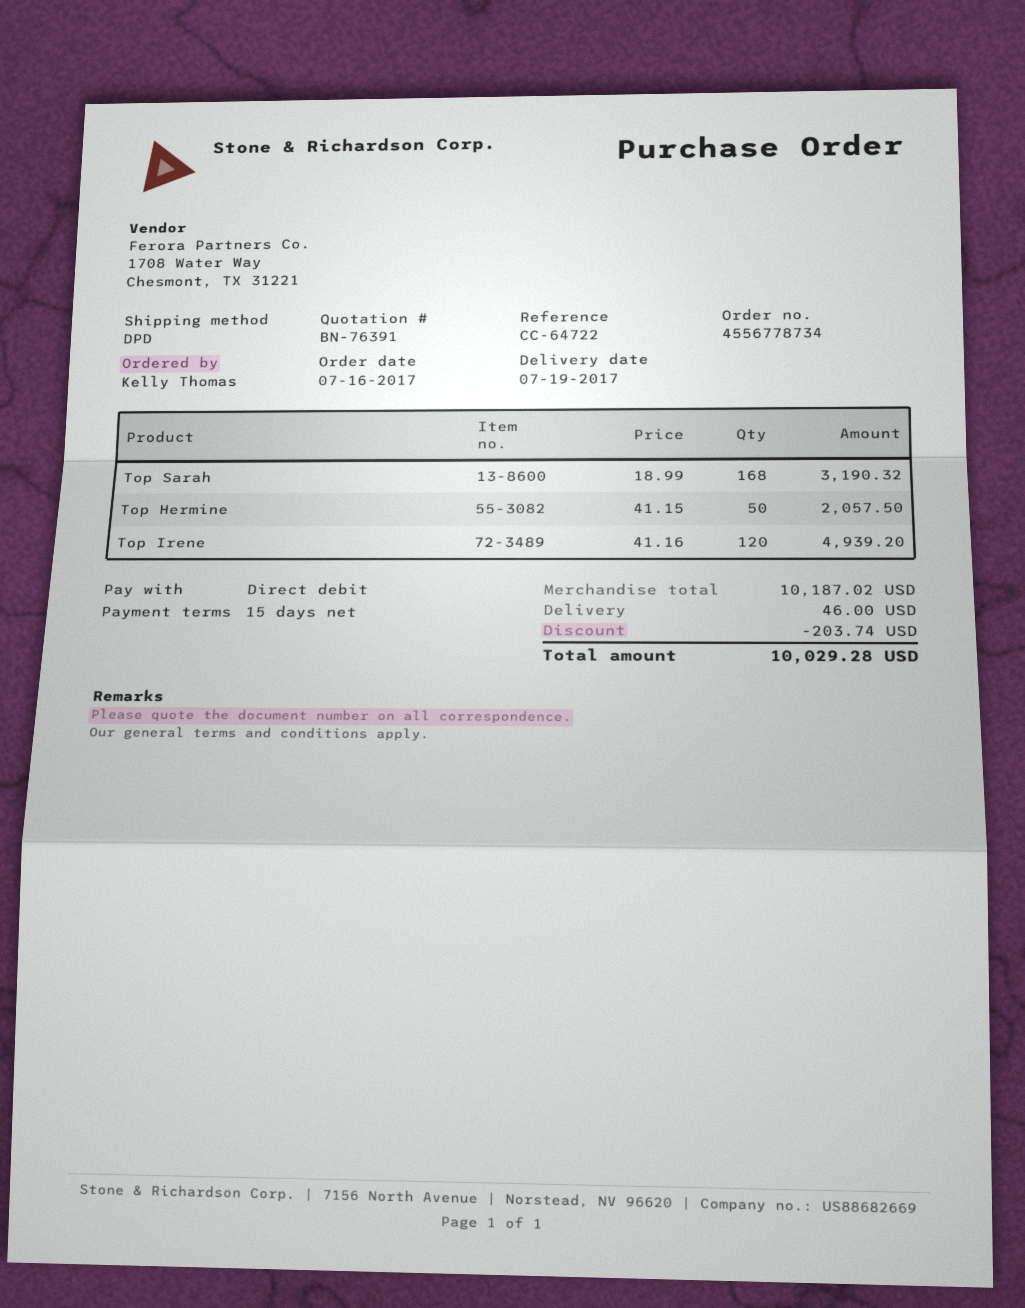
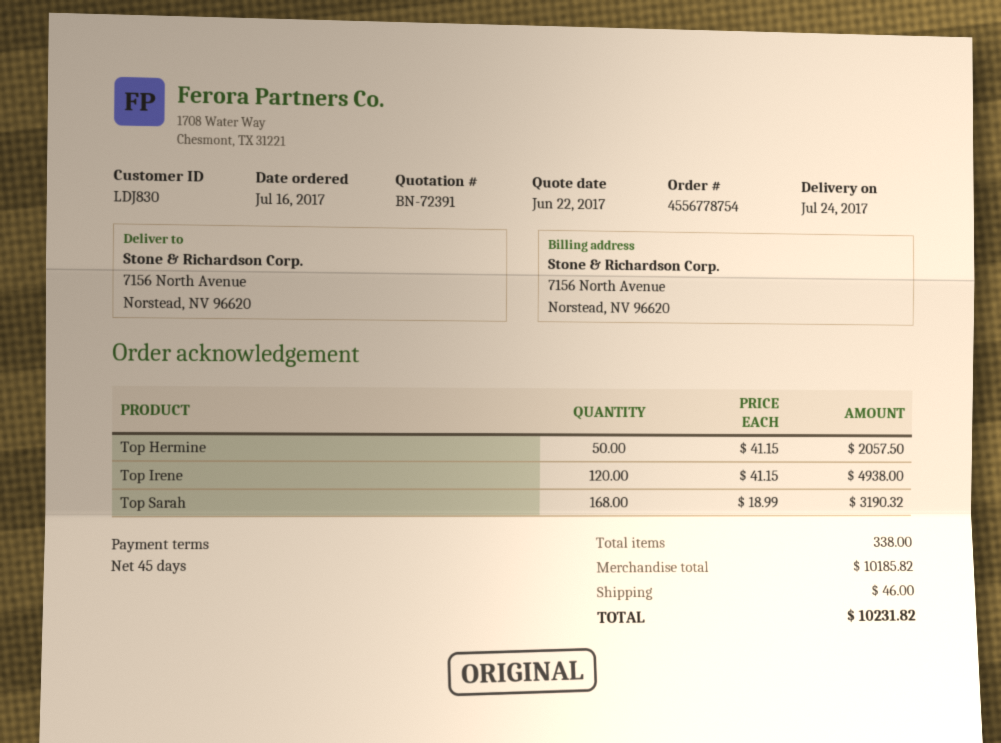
quote number: BN-76391 -> BN-72391
order number: 4556778734 -> 4556778754
delivery date: 2017-07-19 -> 2017-07-24
payment terms: 15 days -> 45 days
Top Irene: 120 x 41.16 = 4939.20 -> 120 x 41.15 = 4938.00
subtotal: 10187.02 -> 10185.82
discount: 203.74 -> none
total: 10029.28 -> 10231.82

